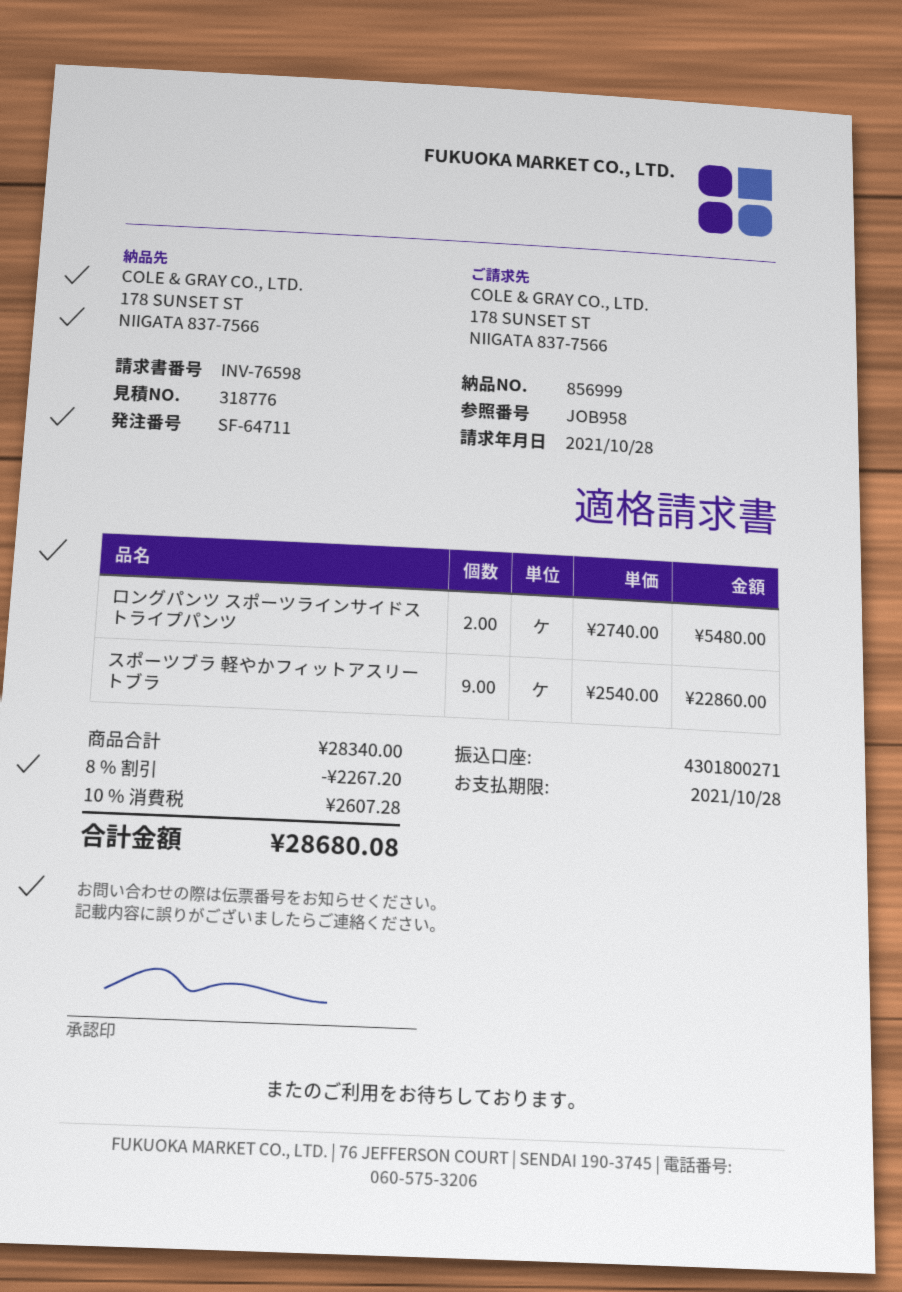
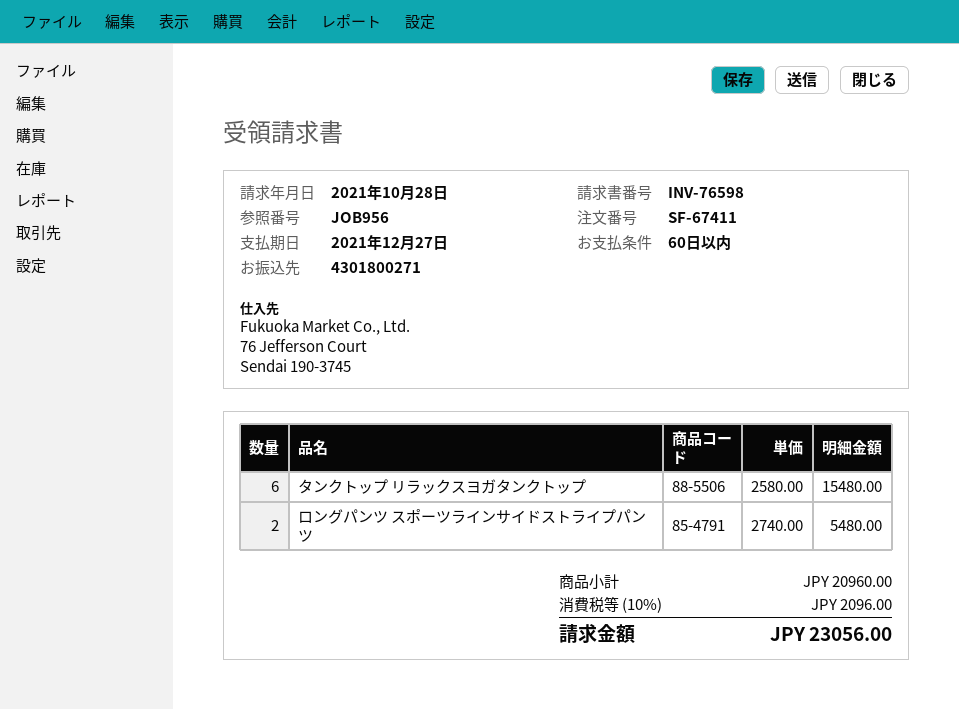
order number: SF-64711 -> SF-67411
due date: 2021-10-28 -> 2021-12-27
reference: JOB958 -> JOB956
スポーツブラ 軽やかフィットアスリートブラ: 9 x 2540.00 = 22860.00 -> none
タンクトップ リラックスヨガタンクトップ: none -> 6 x 2580.00 = 15480.00
subtotal: 28340.00 -> 20960.00
discount: 8% = 2267.20 -> none
tax: 10% = 2607.28 -> 10% = 2096.00
total: 28680.08 -> 23056.00

